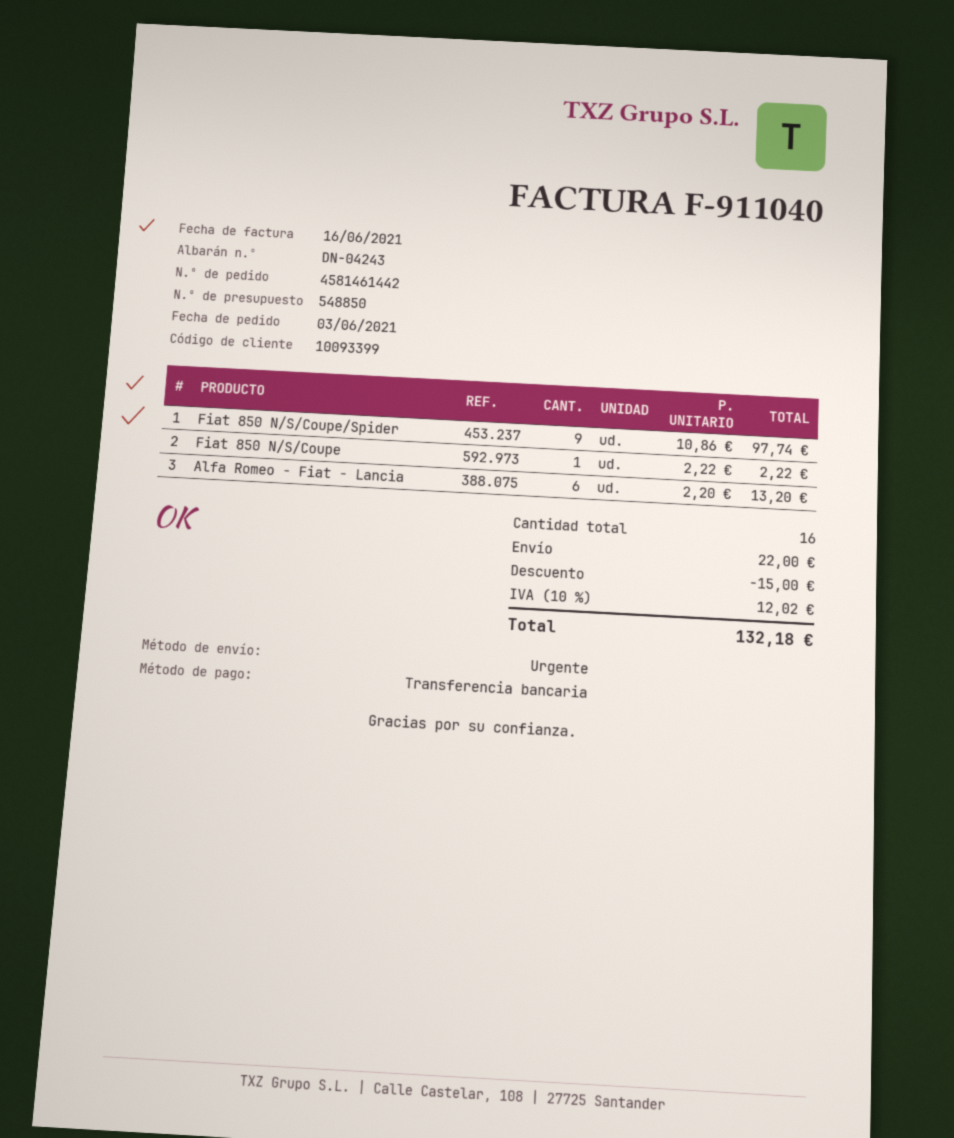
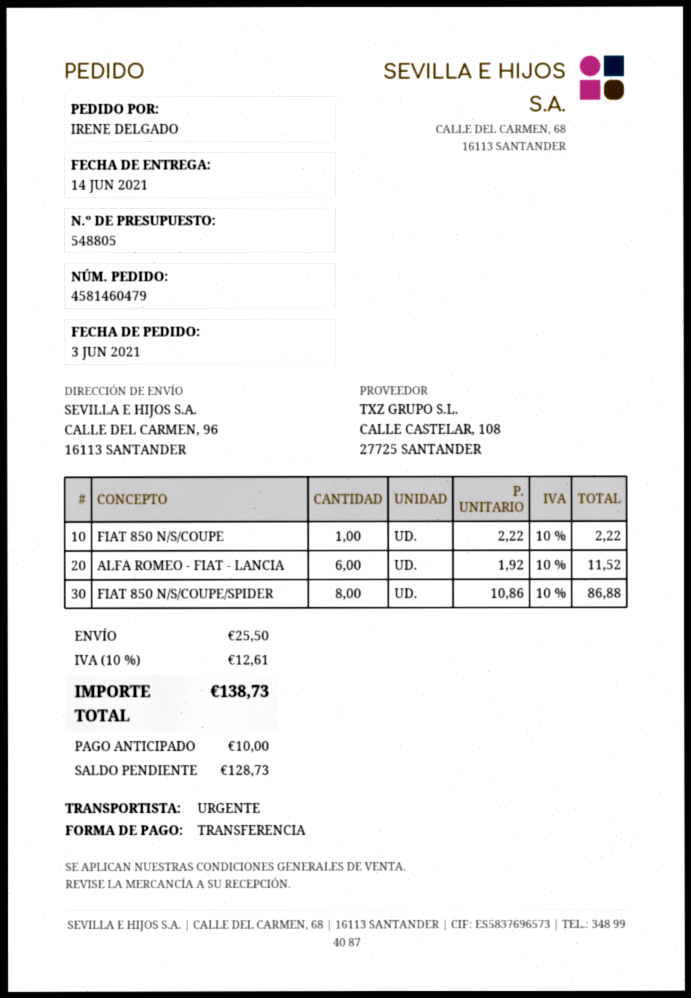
quote number: 548850 -> 548805
order number: 4581461442 -> 4581460479
Fiat 850 N/S/Coupe/Spider: 9 x 10.86 = 97.74 -> 8 x 10.86 = 86.88
Alfa Romeo - Fiat - Lancia: 6 x 2.20 = 13.20 -> 6 x 1.92 = 11.52
discount: 15.00 -> none
shipping: 22.00 -> 25.50
tax: 10% = 12.02 -> 10% = 12.61
total: 132.18 -> 138.73

